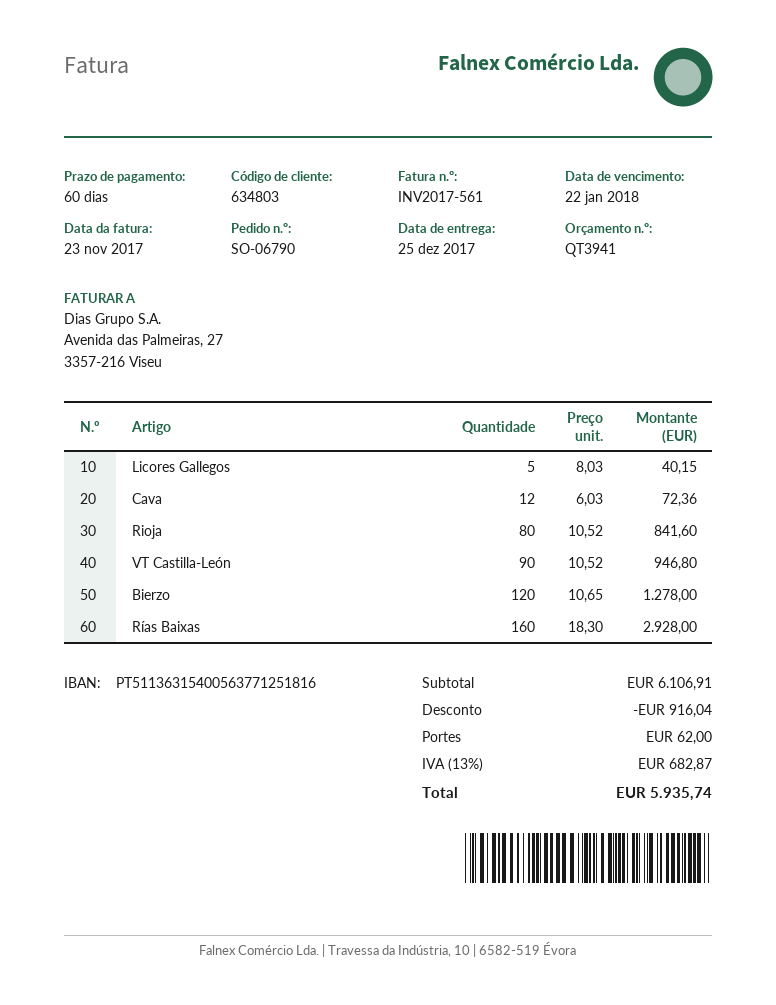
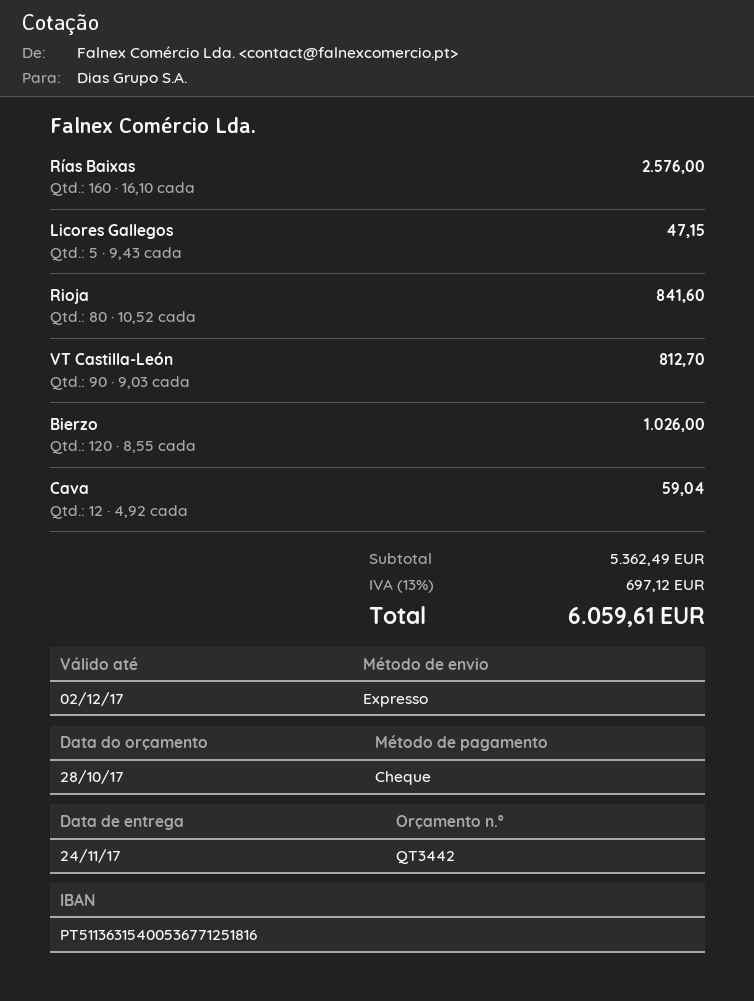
quote number: QT3941 -> QT3442
delivery date: 2017-12-25 -> 2017-11-24
bank account: PT51136315400563771251816 -> PT51136315400536771251816
Licores Gallegos: 5 x 8.03 = 40.15 -> 5 x 9.43 = 47.15
Cava: 12 x 6.03 = 72.36 -> 12 x 4.92 = 59.04
VT Castilla-León: 90 x 10.52 = 946.80 -> 90 x 9.03 = 812.70
Bierzo: 120 x 10.65 = 1278.00 -> 120 x 8.55 = 1026.00
Rías Baixas: 160 x 18.30 = 2928.00 -> 160 x 16.10 = 2576.00
subtotal: 6106.91 -> 5362.49
discount: 916.04 -> none
shipping: 62.00 -> none
tax: 13% = 682.87 -> 13% = 697.12
total: 5935.74 -> 6059.61

